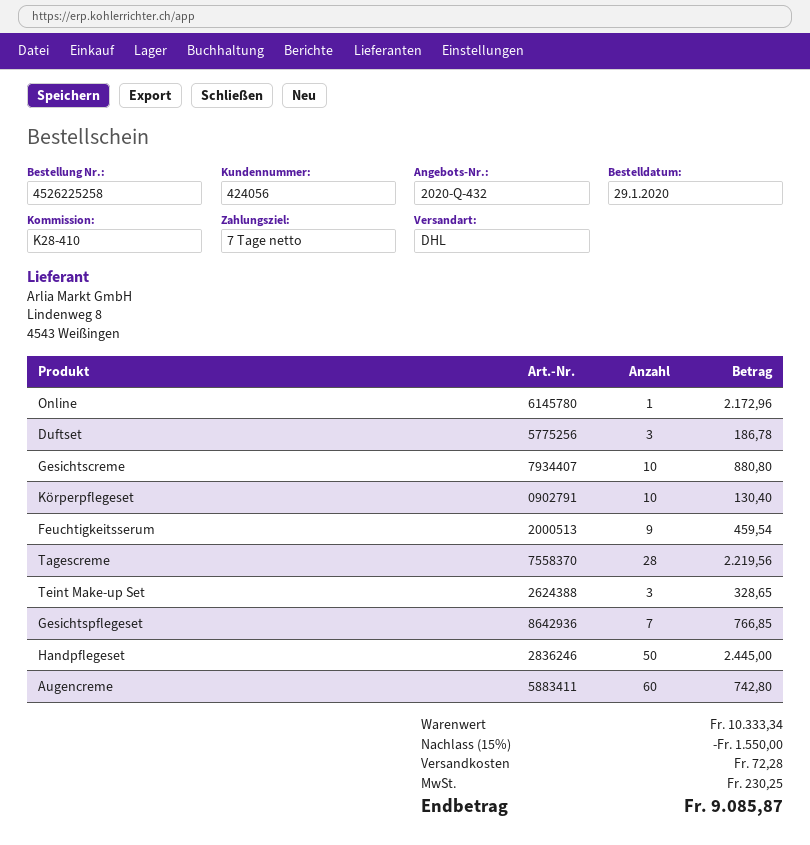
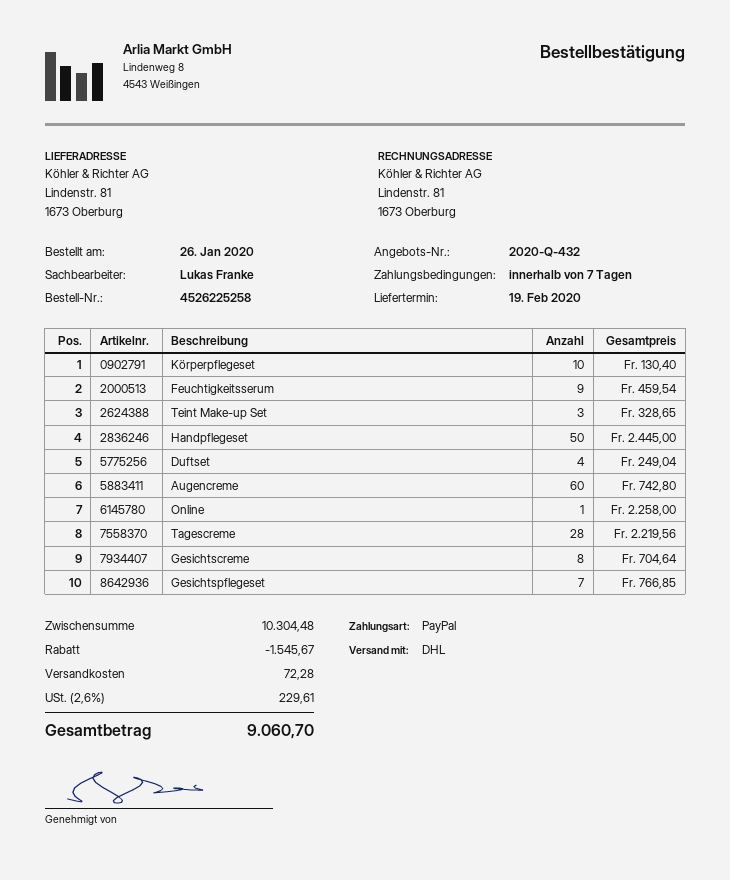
order date: 2020-01-29 -> 2020-01-26
Online: 1 for 2172.96 -> 1 for 2258.00
Duftset: 3 for 186.78 -> 4 for 249.04
Gesichtscreme: 10 for 880.80 -> 8 for 704.64
subtotal: 10333.34 -> 10304.48
discount: 1550.00 -> 1545.67
tax: 230.25 -> 229.61
total: 9085.87 -> 9060.70

